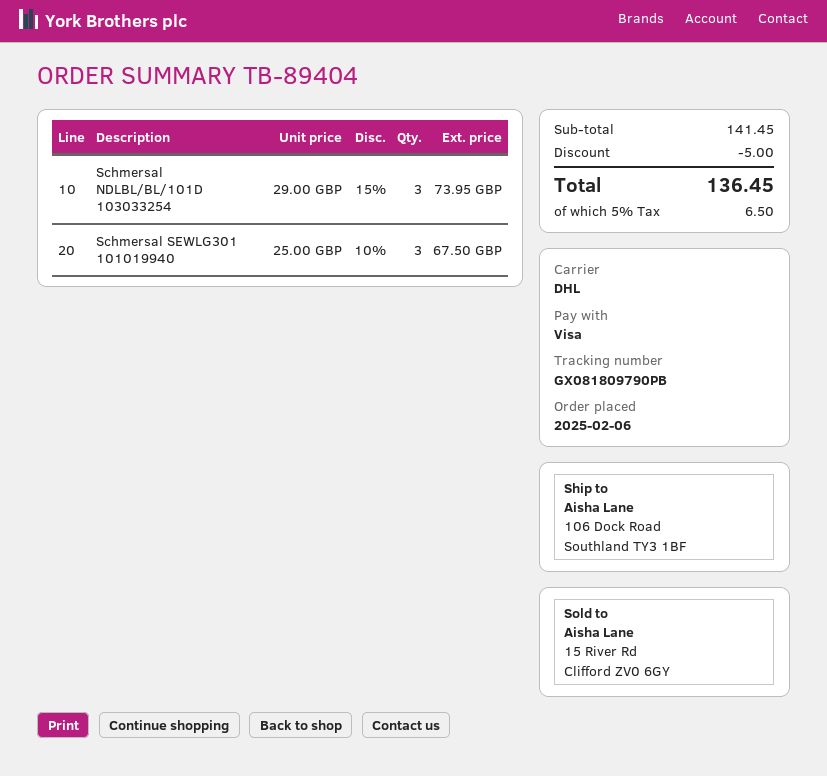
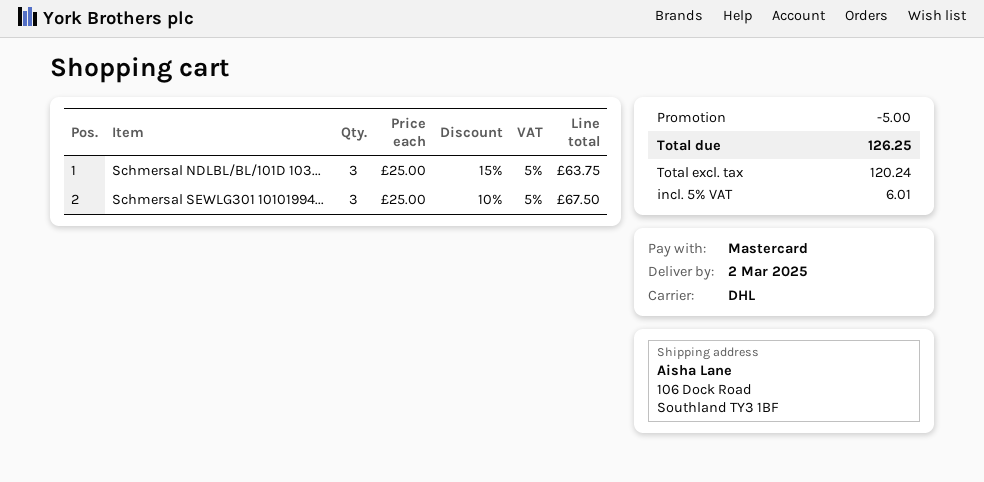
payment method: Visa -> Mastercard
Schmersal NDLBL/BL/101D 103033254: 3 x 29.00 - 15% = 73.95 -> 3 x 25.00 - 15% = 63.75
tax: 5% = 6.50 -> 5% = 6.01
total: 136.45 -> 126.25

